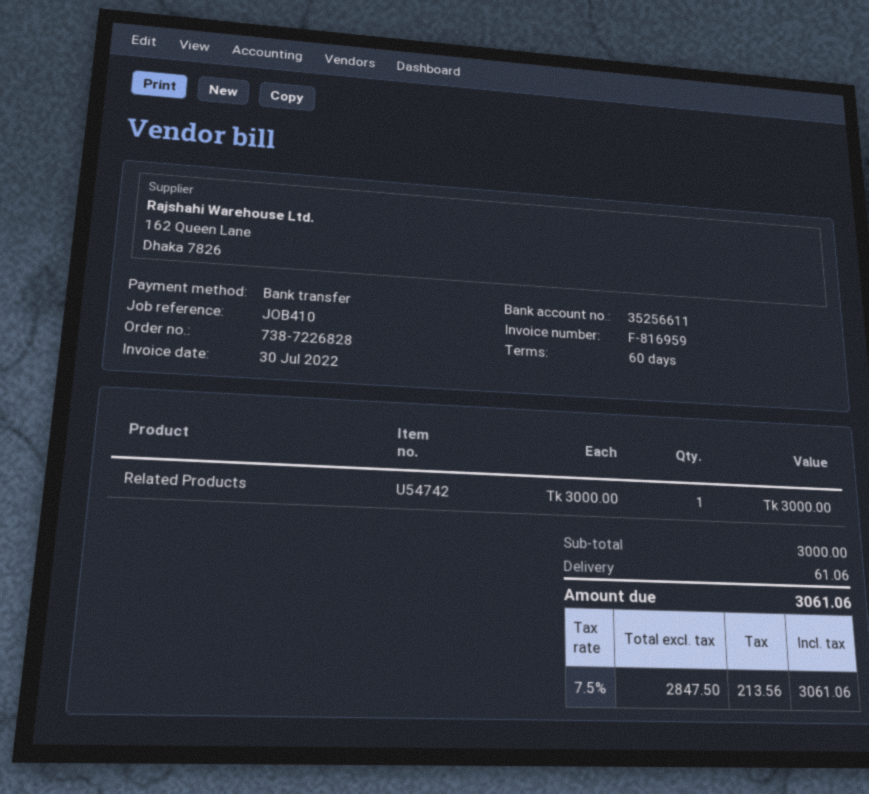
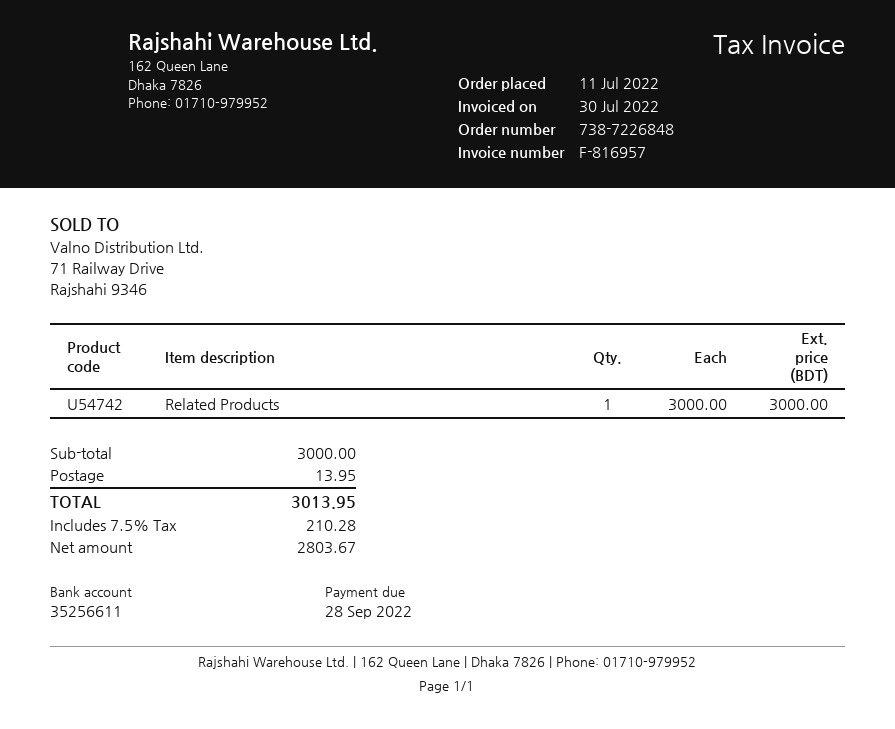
order number: 738-7226828 -> 738-7226848
invoice number: F-816959 -> F-816957
shipping: 61.06 -> 13.95
net: 2847.50 -> 2803.67
tax: 7.5% = 213.56 -> 7.5% = 210.28
total: 3061.06 -> 3013.95

